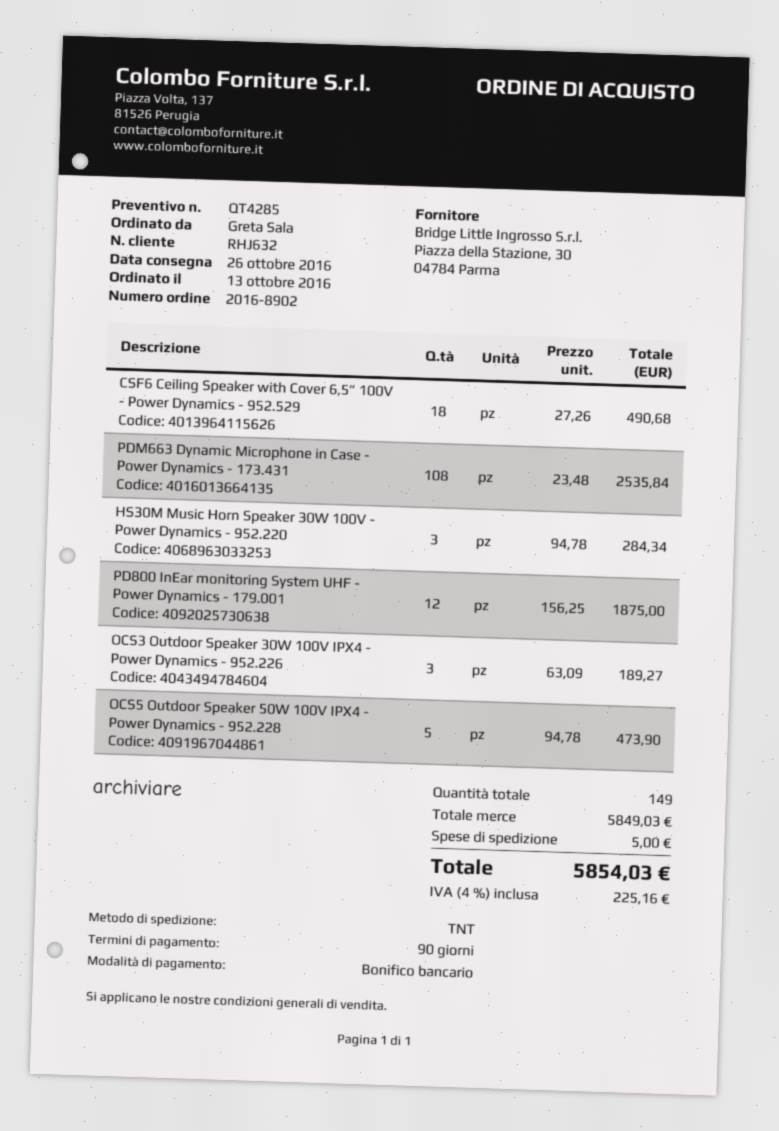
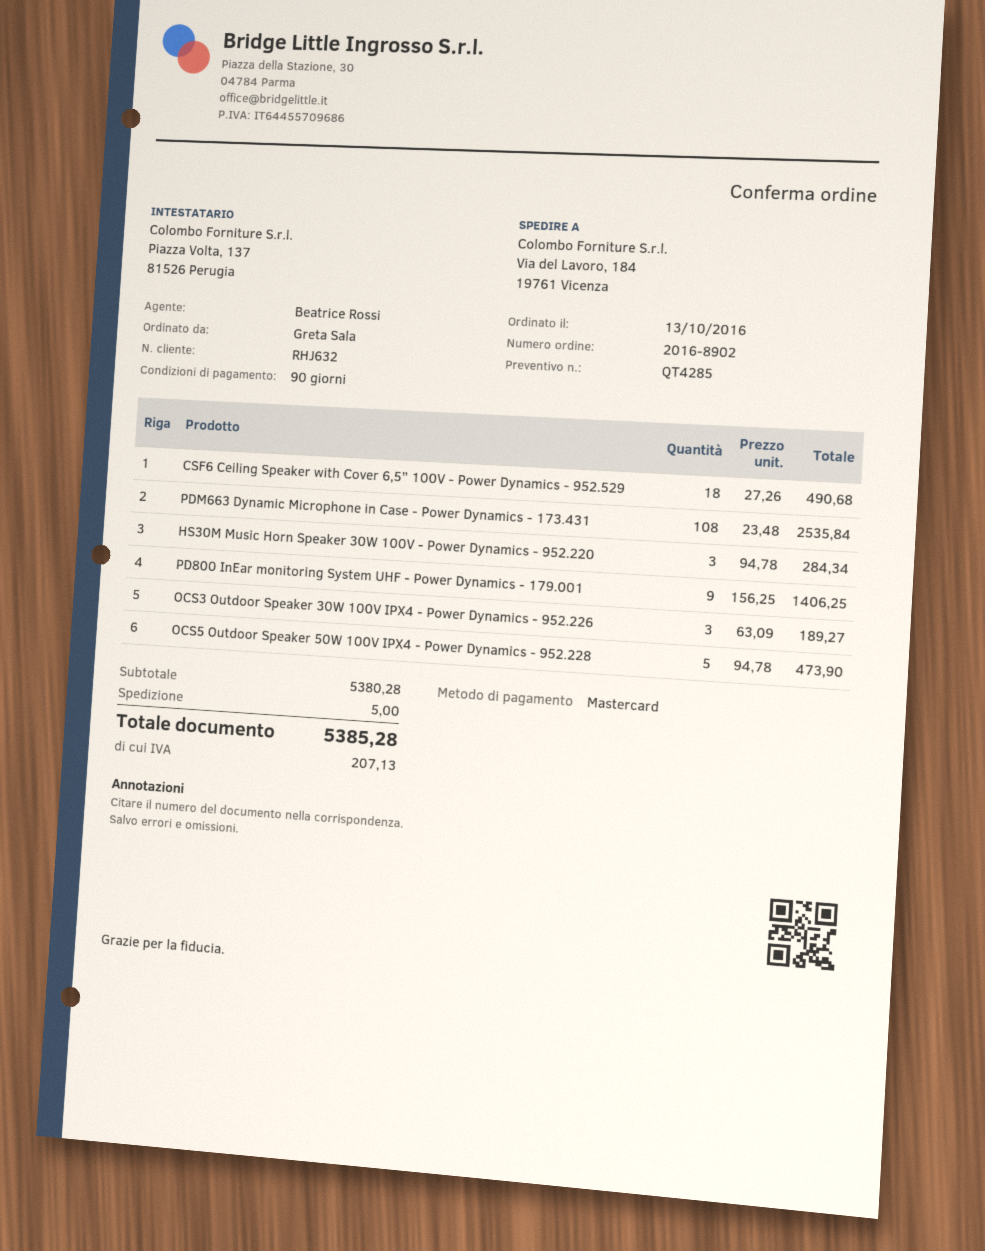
payment method: bank transfer -> Mastercard
PD800 InEar monitoring System UHF - Power Dynamics - 179.001: 12 x 156.25 = 1875.00 -> 9 x 156.25 = 1406.25
subtotal: 5849.03 -> 5380.28
tax: 225.16 -> 207.13
total: 5854.03 -> 5385.28

